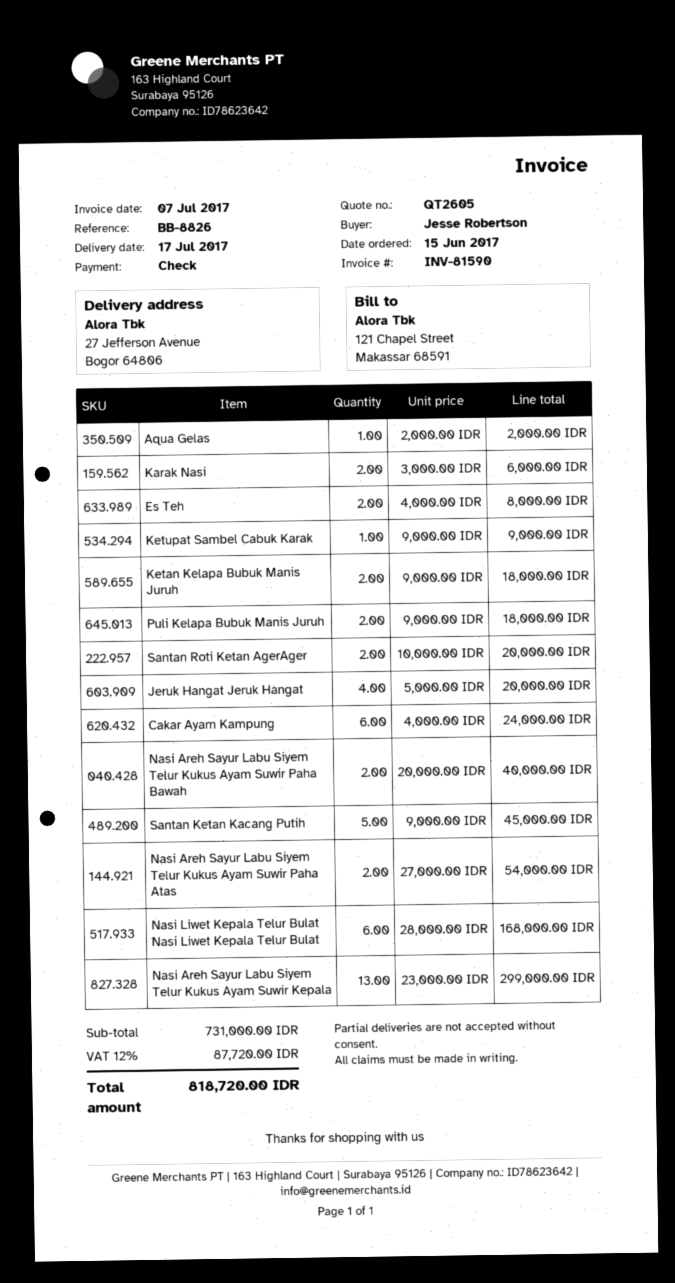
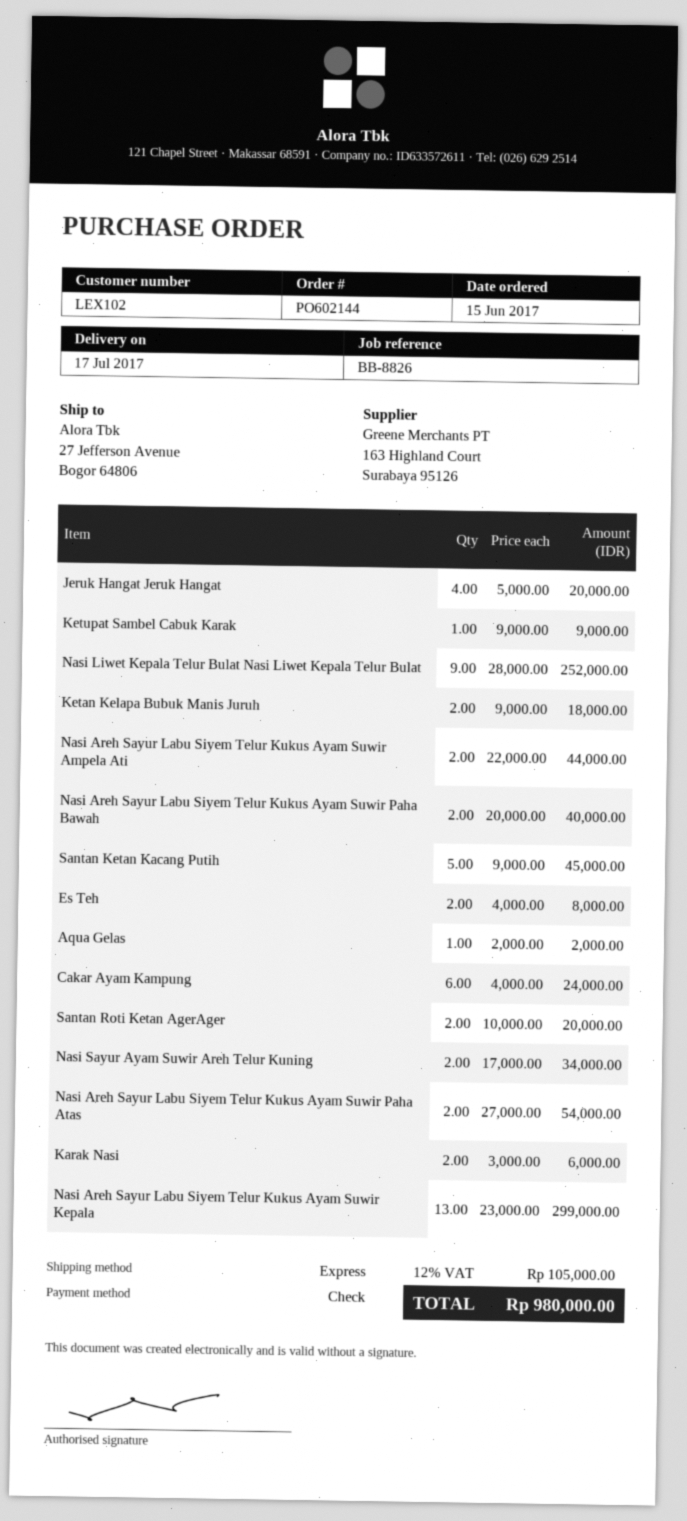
Puli Kelapa Bubuk Manis Juruh: 2 x 9000.00 = 18000.00 -> none
Nasi Liwet Kepala Telur Bulat Nasi Liwet Kepala Telur Bulat: 6 x 28000.00 = 168000.00 -> 9 x 28000.00 = 252000.00
Nasi Areh Sayur Labu Siyem Telur Kukus Ayam Suwir Ampela Ati: none -> 2 x 22000.00 = 44000.00
Nasi Sayur Ayam Suwir Areh Telur Kuning: none -> 2 x 17000.00 = 34000.00
tax: 12% = 87720.00 -> 12% = 105000.00
total: 818720.00 -> 980000.00

